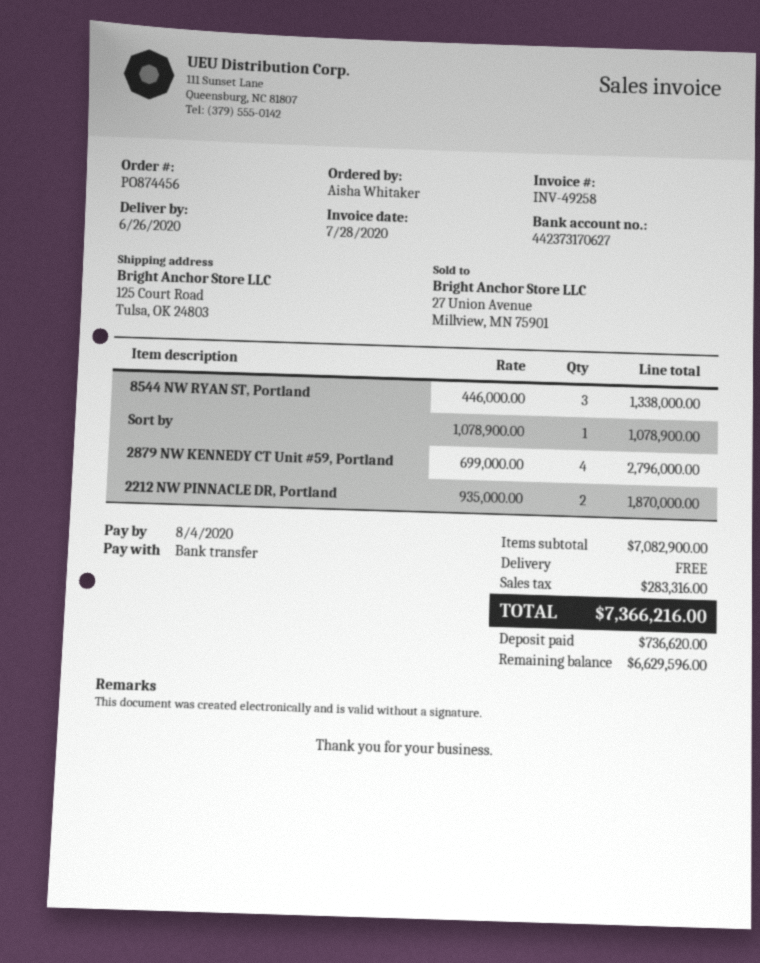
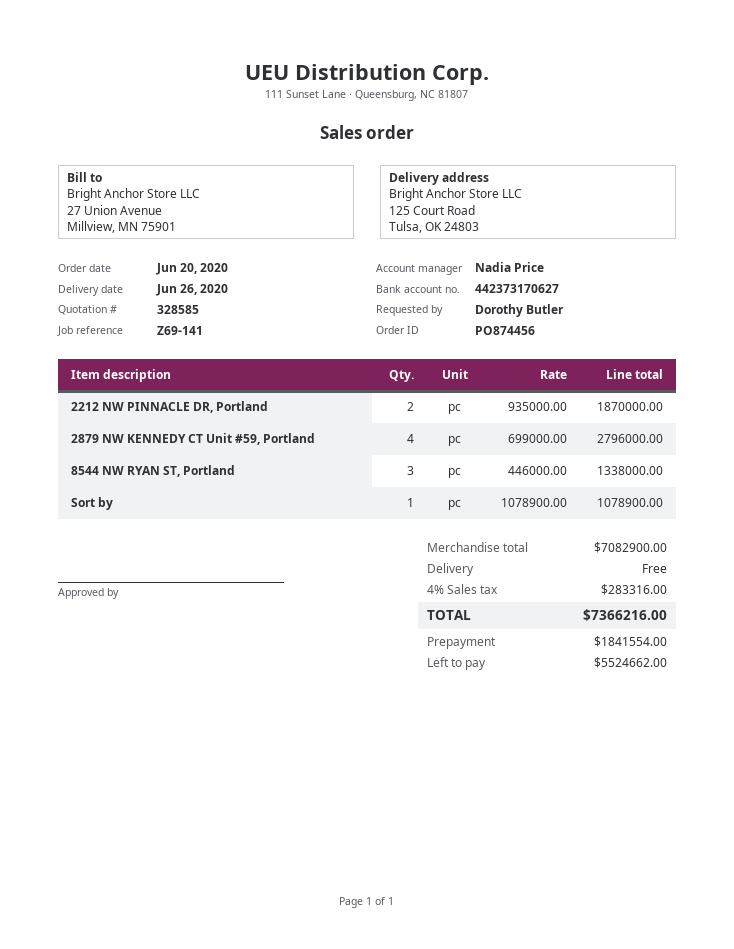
ordered by: Aisha Whitaker -> Dorothy Butler
deposit: 736620.00 -> 1841554.00
balance: 6629596.00 -> 5524662.00

